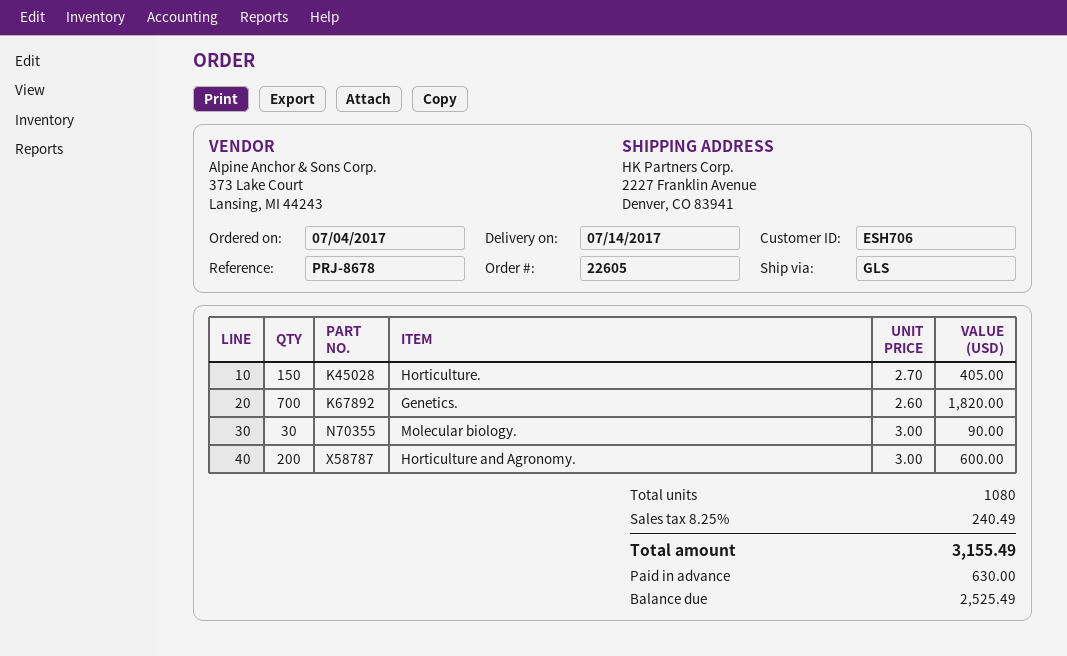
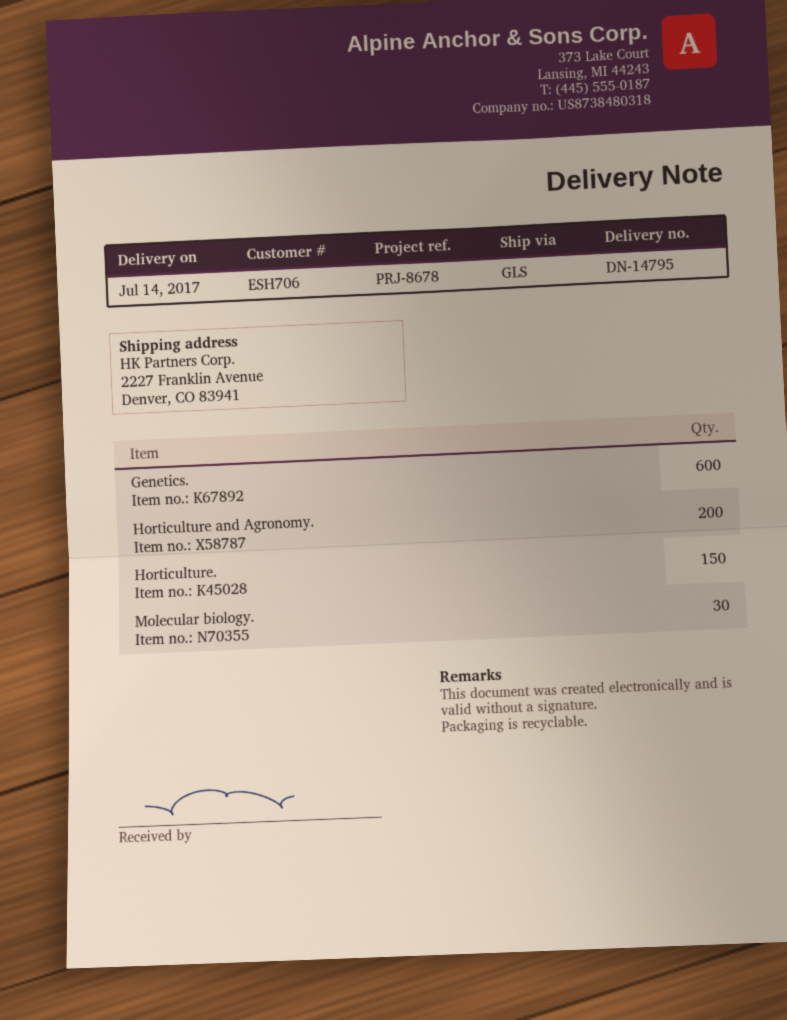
Genetics.: 700 -> 600

